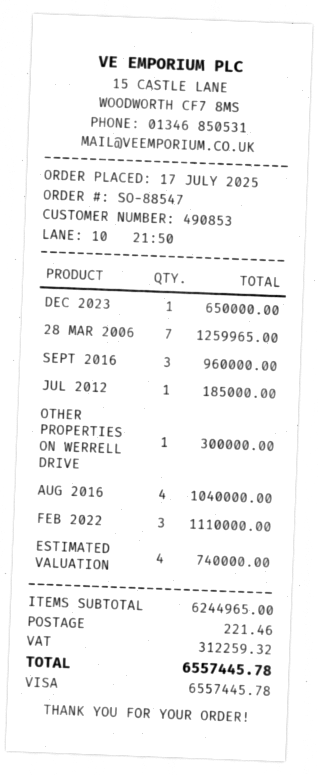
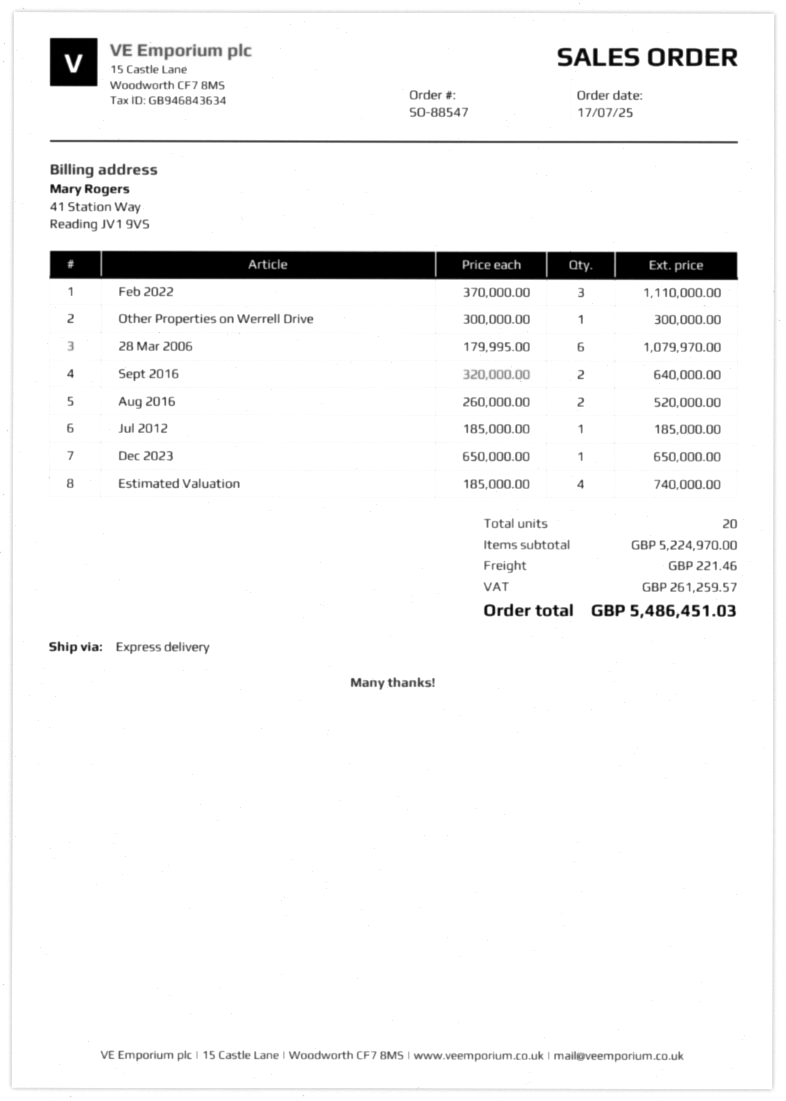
28 MAR 2006: 7 for 1259965.00 -> 6 for 1079970.00
SEPT 2016: 3 for 960000.00 -> 2 for 640000.00
AUG 2016: 4 for 1040000.00 -> 2 for 520000.00
subtotal: 6244965.00 -> 5224970.00
tax: 312259.32 -> 261259.57
total: 6557445.78 -> 5486451.03

